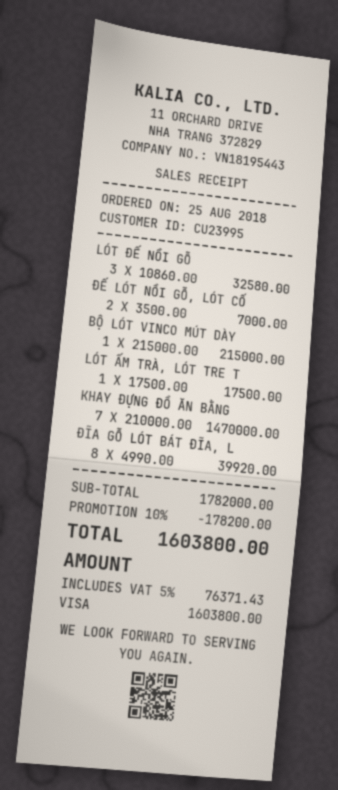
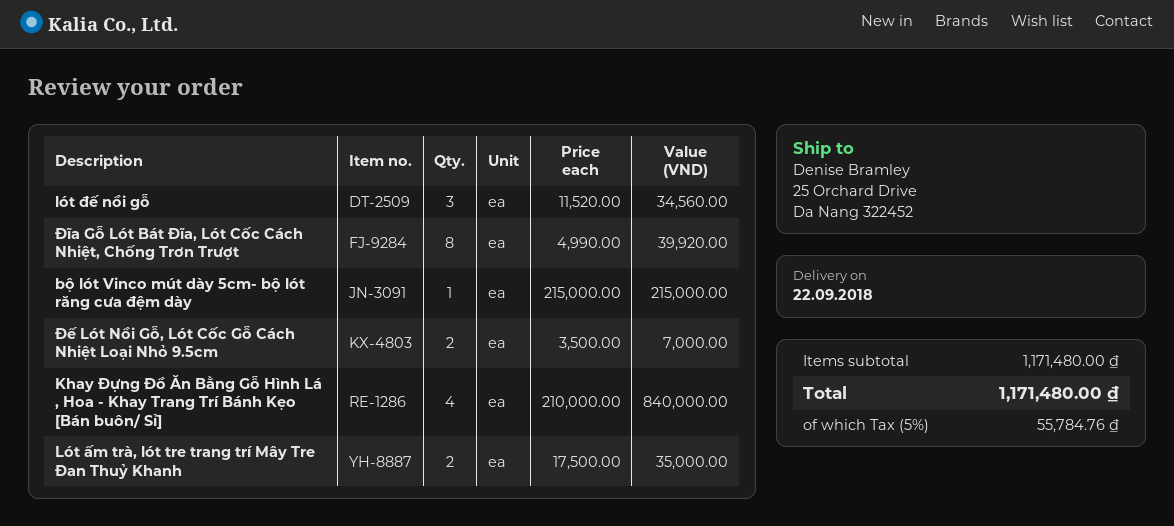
LÓT ĐẾ NỒI GỖ: 3 x 10860.00 = 32580.00 -> 3 x 11520.00 = 34560.00
LÓT ẤM TRÀ, LÓT TRE T: 1 x 17500.00 = 17500.00 -> 2 x 17500.00 = 35000.00
KHAY ĐỰNG ĐỒ ĂN BẰNG: 7 x 210000.00 = 1470000.00 -> 4 x 210000.00 = 840000.00
subtotal: 1782000.00 -> 1171480.00
discount: 10% = 178200.00 -> none
tax: 5% = 76371.43 -> 5% = 55784.76
total: 1603800.00 -> 1171480.00

